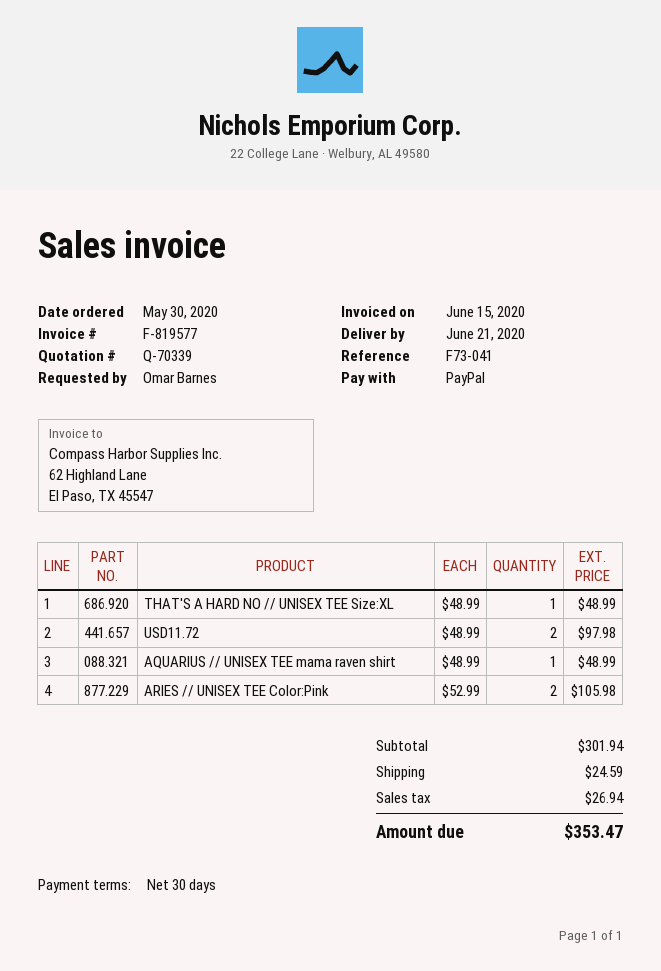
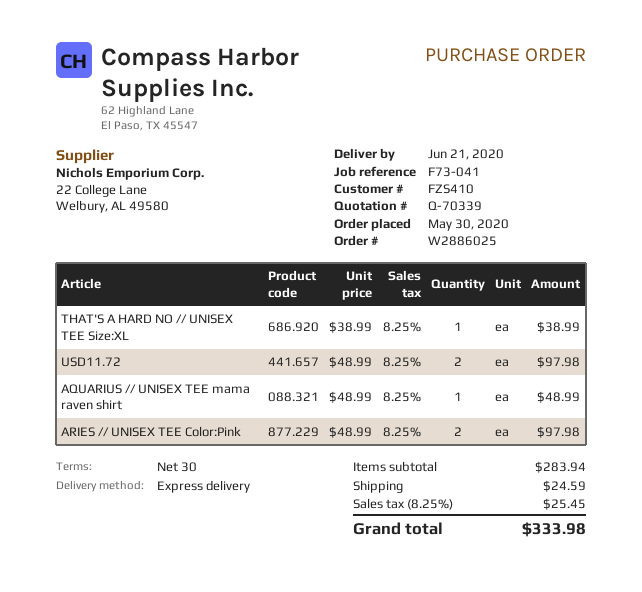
THAT'S A HARD NO // UNISEX TEE Size:XL: 1 x 48.99 = 48.99 -> 1 x 38.99 = 38.99
ARIES // UNISEX TEE Color:Pink: 2 x 52.99 = 105.98 -> 2 x 48.99 = 97.98
subtotal: 301.94 -> 283.94
tax: 26.94 -> 25.45
total: 353.47 -> 333.98

